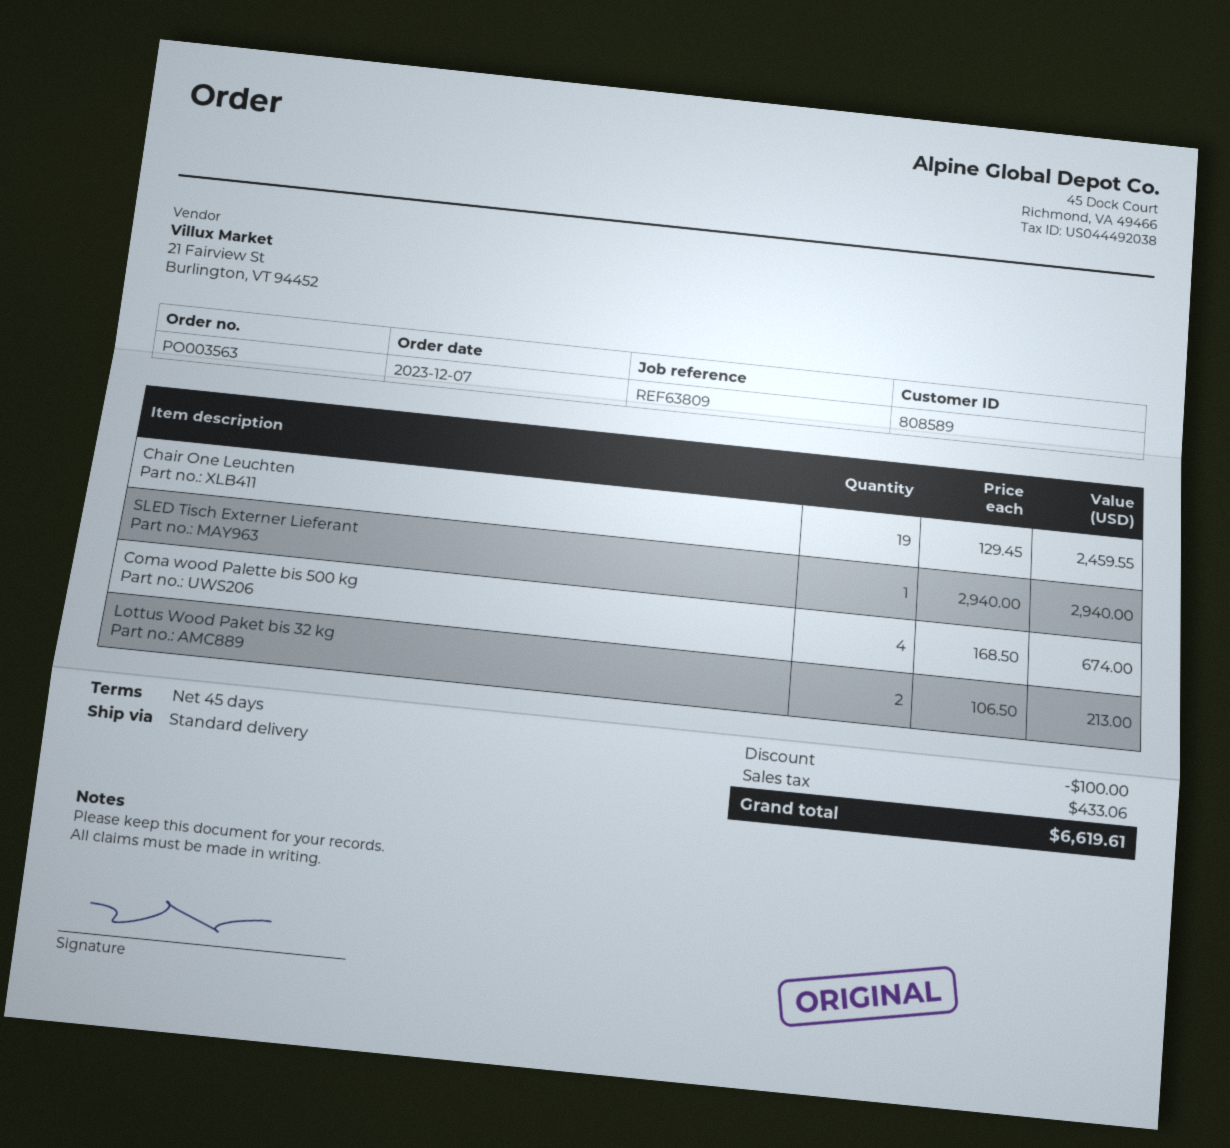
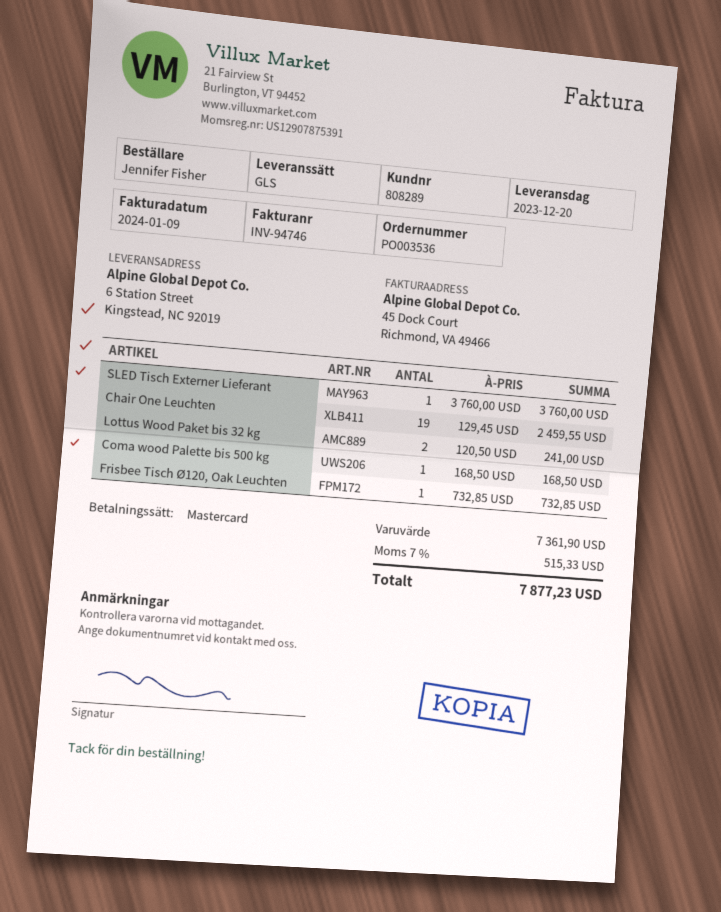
order number: PO003563 -> PO003536
customer number: 808589 -> 808289
shipping method: standard -> GLS
SLED Tisch Externer Lieferant: 1 x 2940.00 = 2940.00 -> 1 x 3760.00 = 3760.00
Coma wood Palette bis 500 kg: 4 x 168.50 = 674.00 -> 1 x 168.50 = 168.50
Lottus Wood Paket bis 32 kg: 2 x 106.50 = 213.00 -> 2 x 120.50 = 241.00
Frisbee Tisch Ø120, Oak Leuchten: none -> 1 x 732.85 = 732.85
discount: 100.00 -> none
tax: 433.06 -> 515.33
total: 6619.61 -> 7877.23

